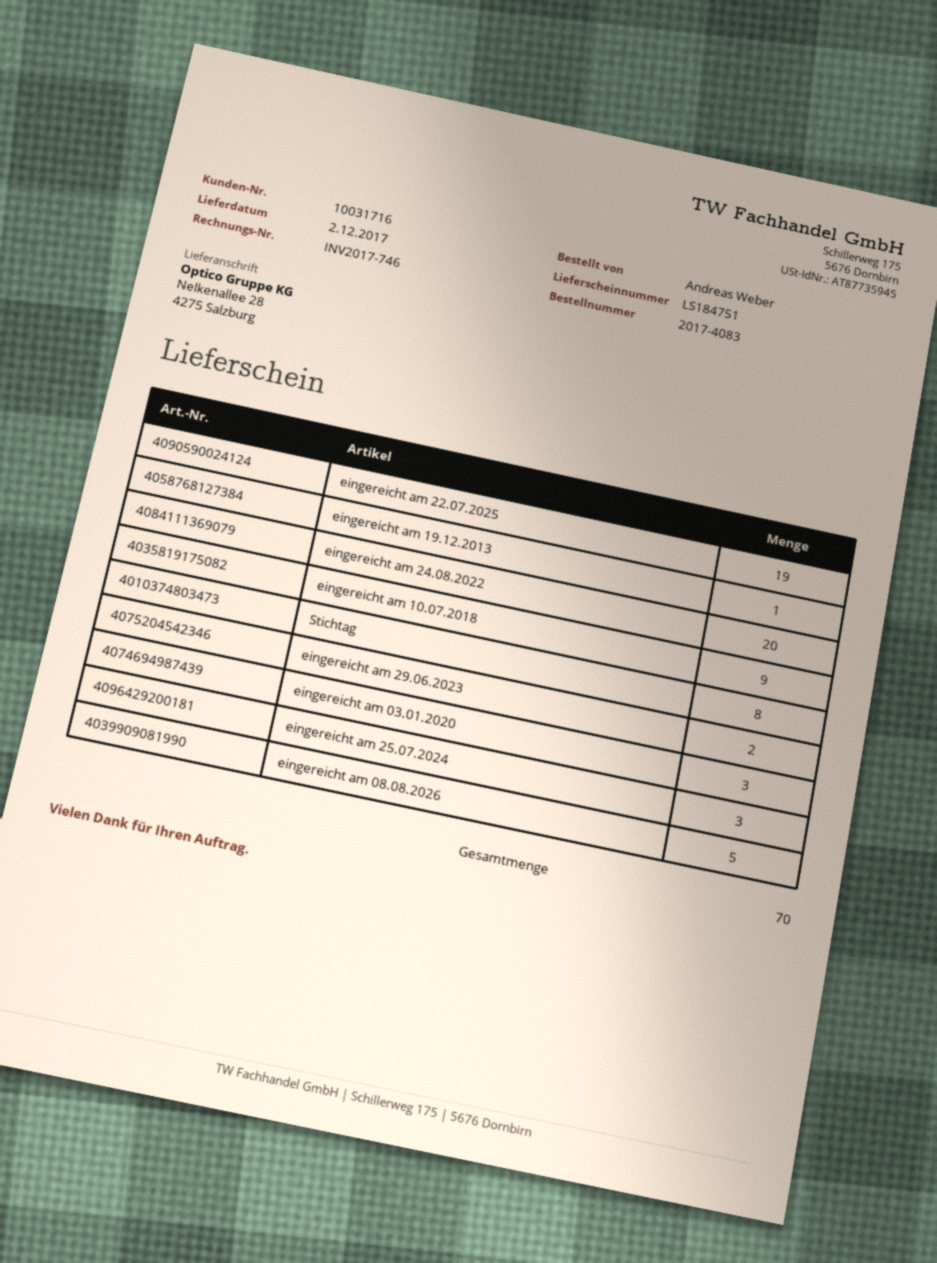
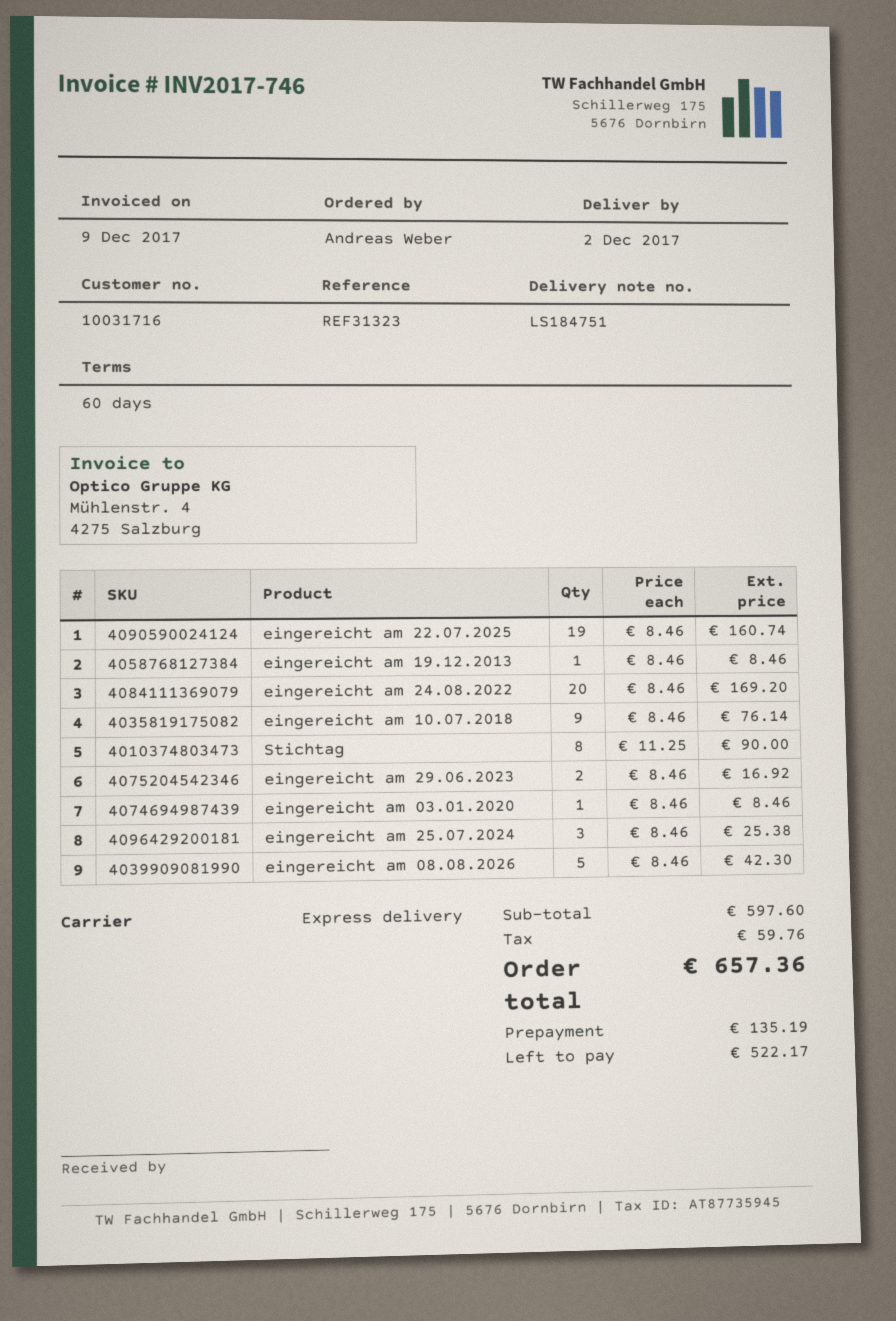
eingereicht am 03.01.2020: 3 -> 1

